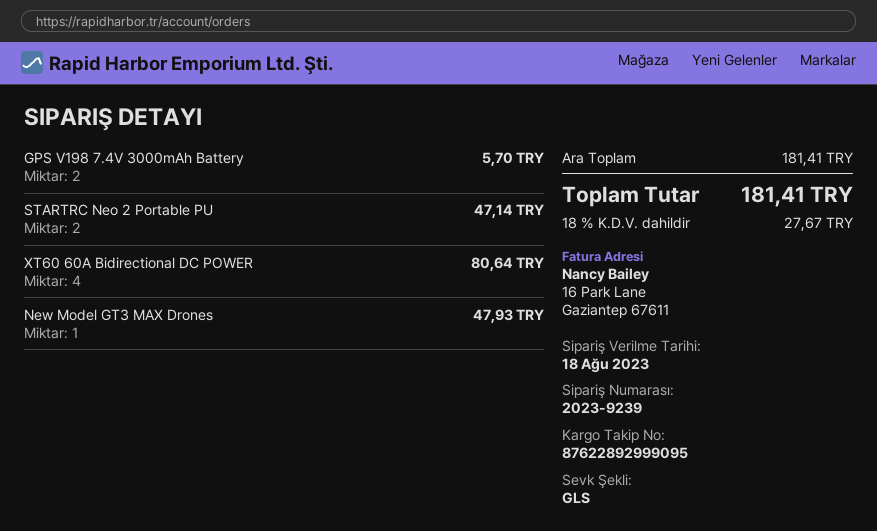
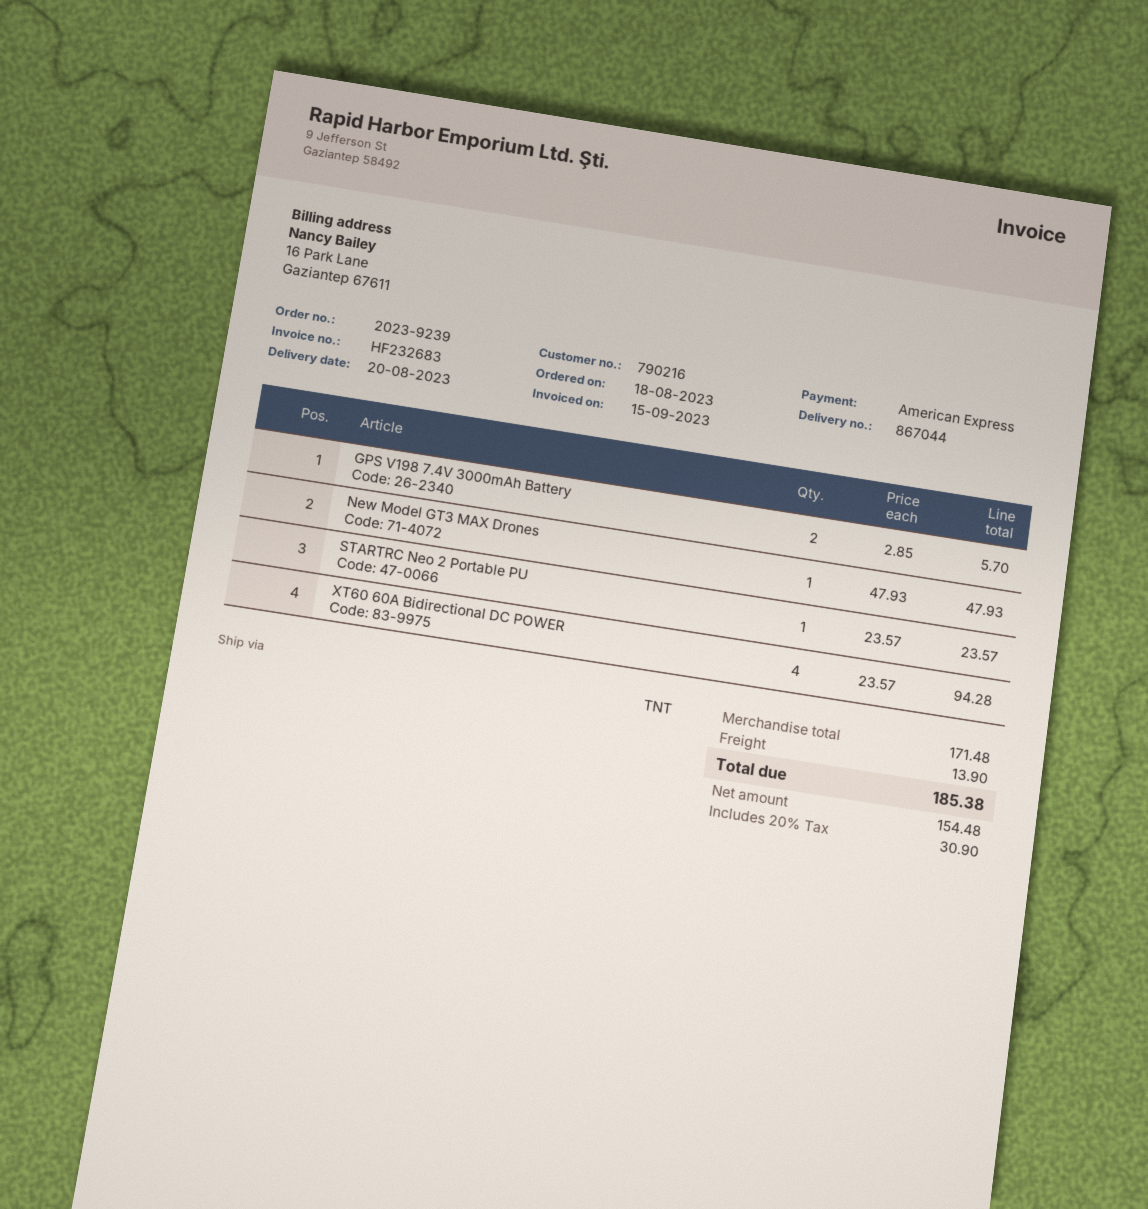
shipping method: GLS -> TNT
STARTRC Neo 2 Portable PU: 2 for 47.14 -> 1 for 23.57
XT60 60A Bidirectional DC POWER: 4 for 80.64 -> 4 for 94.28
subtotal: 181.41 -> 171.48
shipping: none -> 13.90
tax: 18% = 27.67 -> 20% = 30.90
total: 181.41 -> 185.38

